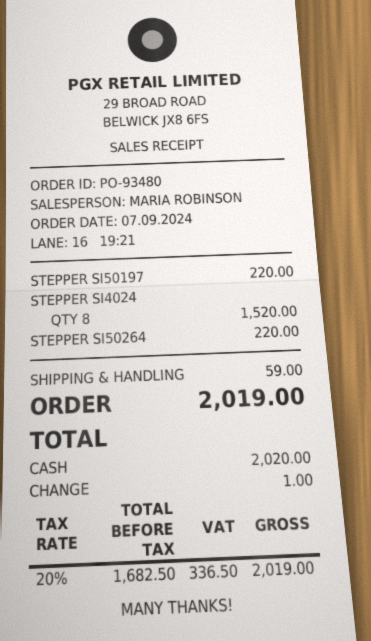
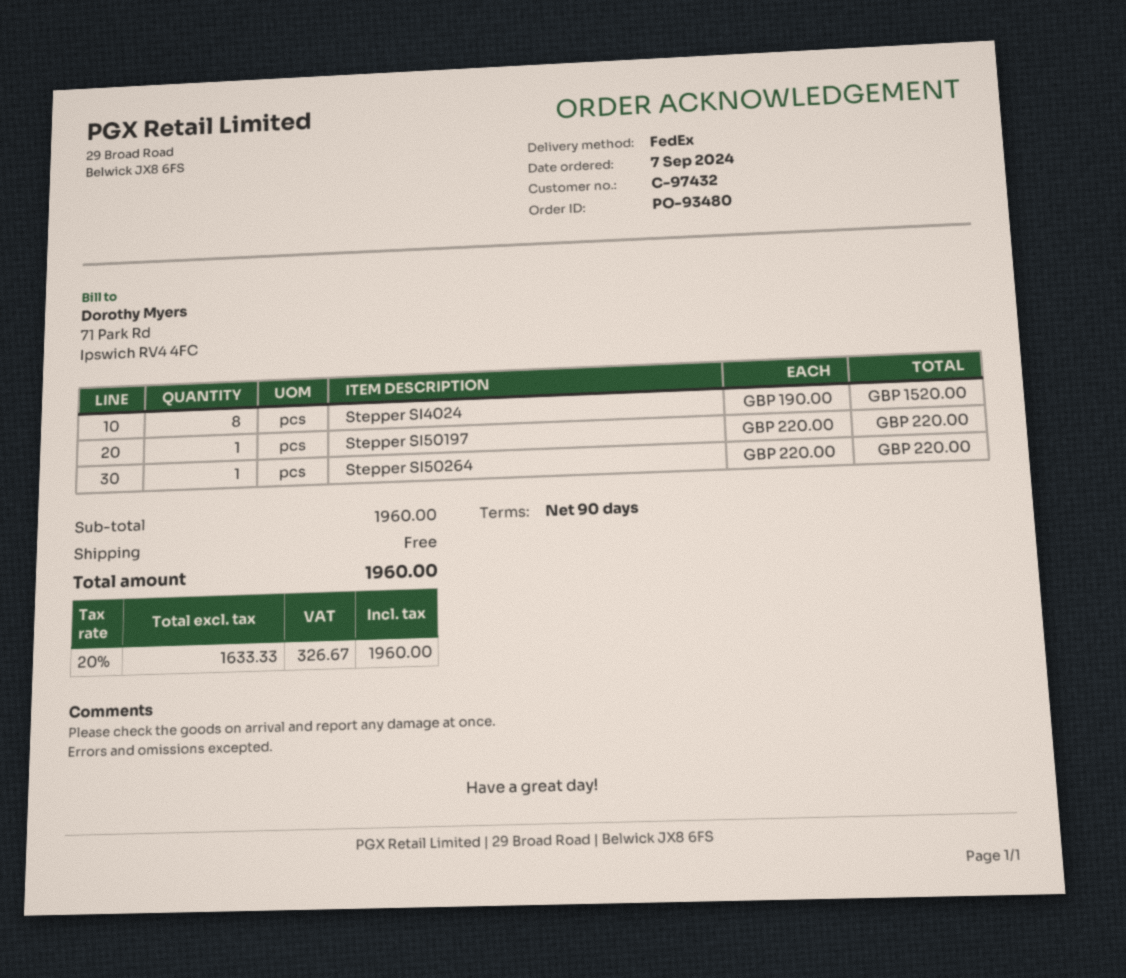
shipping: 59.00 -> 0.00
net: 1682.50 -> 1633.33
tax: 20% = 336.50 -> 20% = 326.67
total: 2019.00 -> 1960.00

